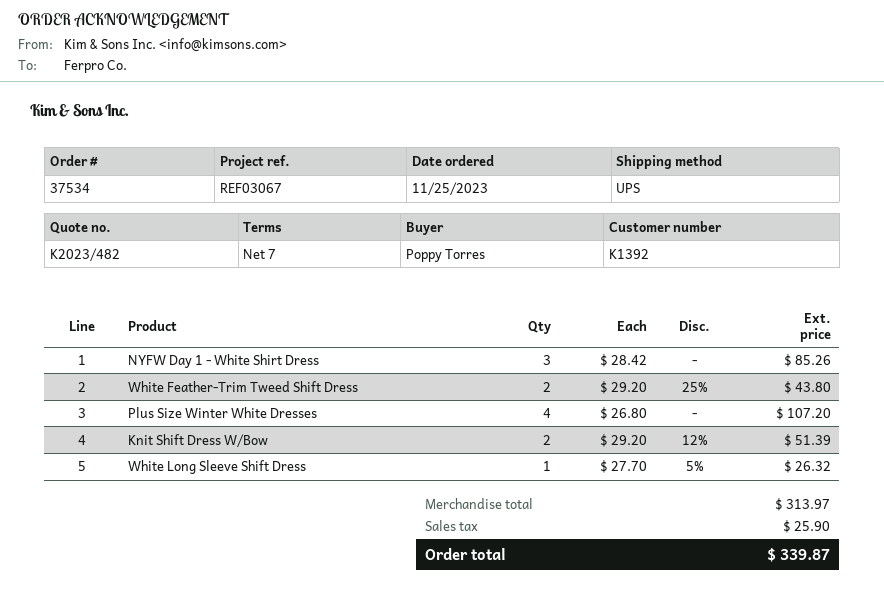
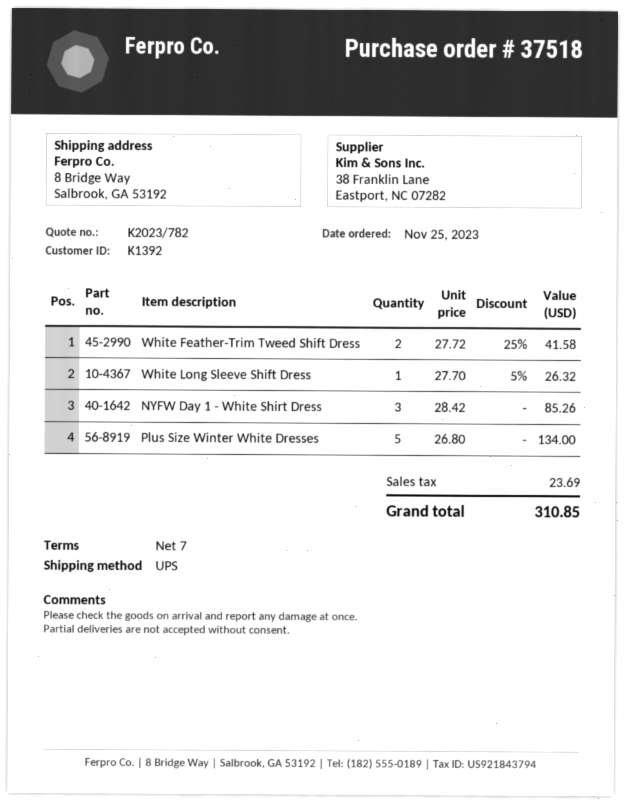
quote number: K2023/482 -> K2023/782
order number: 37534 -> 37518
White Feather-Trim Tweed Shift Dress: 2 x 29.20 - 25% = 43.80 -> 2 x 27.72 - 25% = 41.58
Plus Size Winter White Dresses: 4 x 26.80 = 107.20 -> 5 x 26.80 = 134.00
Knit Shift Dress W/Bow: 2 x 29.20 - 12% = 51.39 -> none
tax: 25.90 -> 23.69
total: 339.87 -> 310.85

